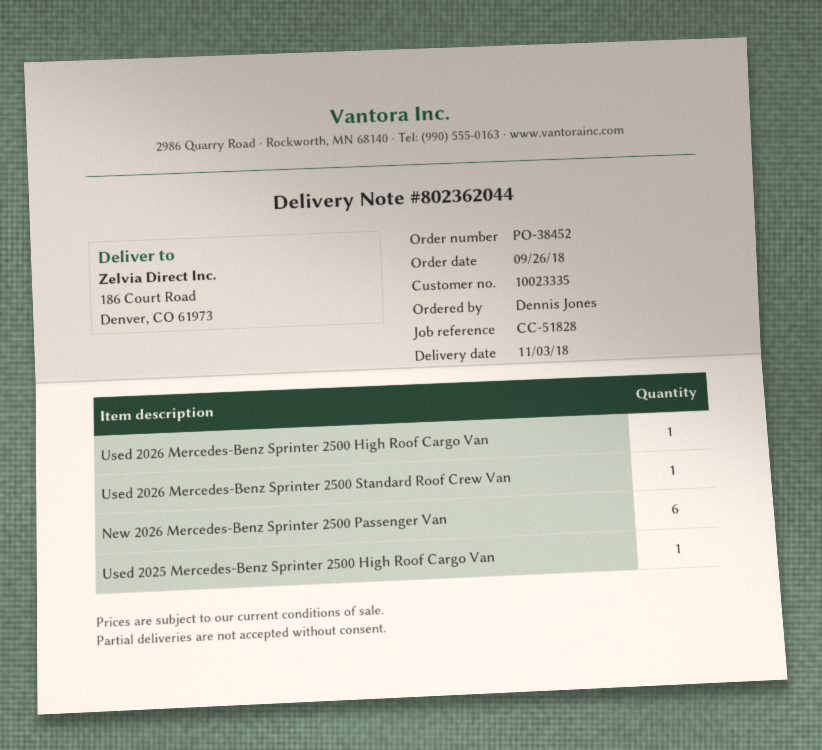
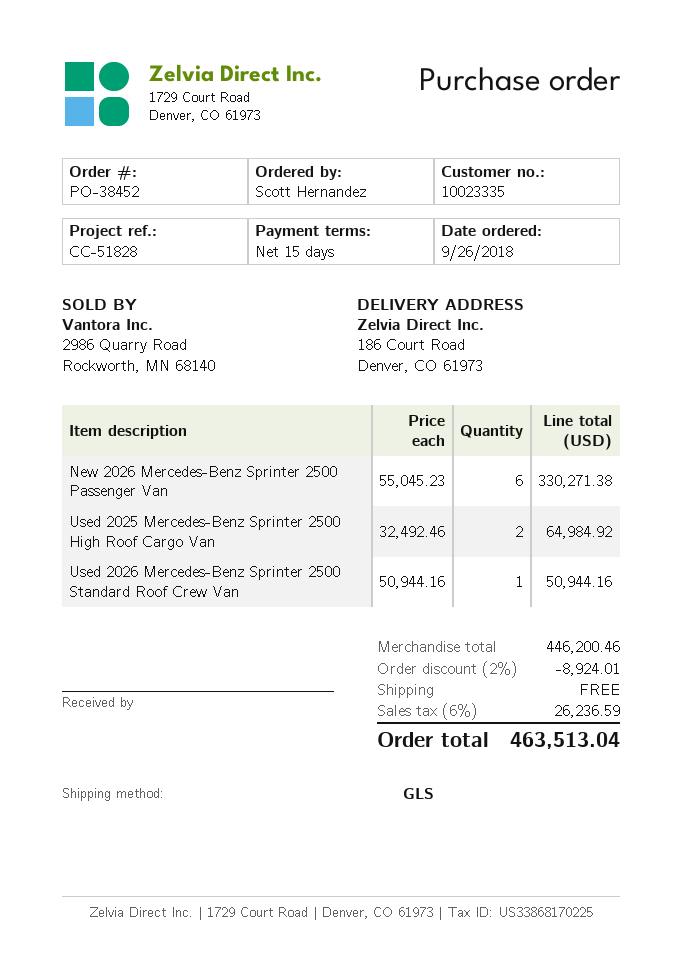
ordered by: Dennis Jones -> Scott Hernandez
Used 2026 Mercedes-Benz Sprinter 2500 High Roof Cargo Van: 1 -> none
Used 2025 Mercedes-Benz Sprinter 2500 High Roof Cargo Van: 1 -> 2

